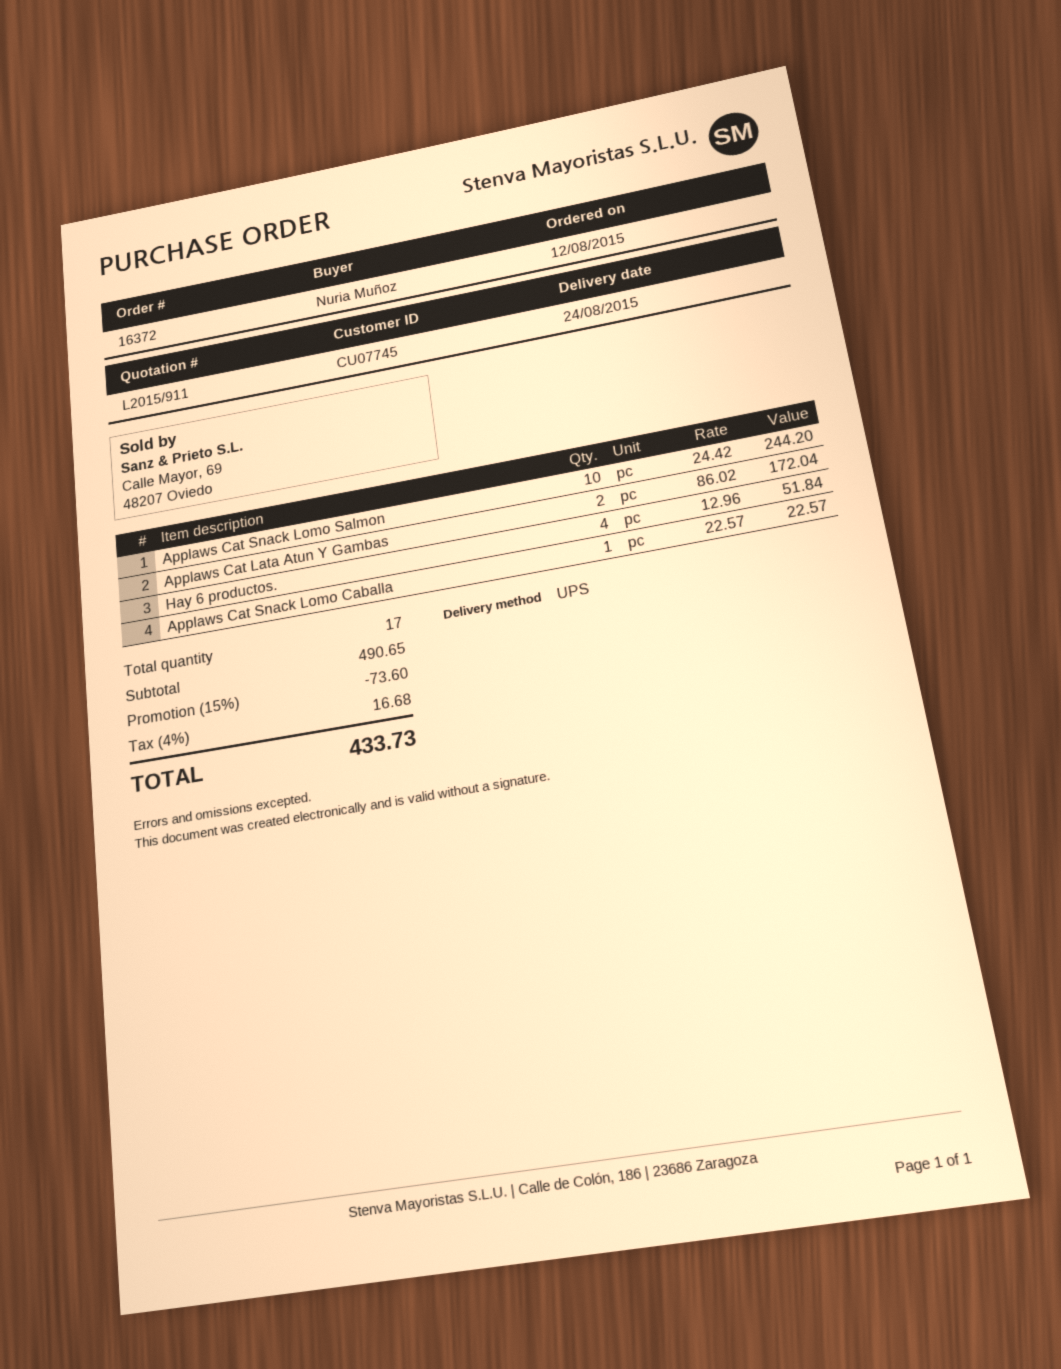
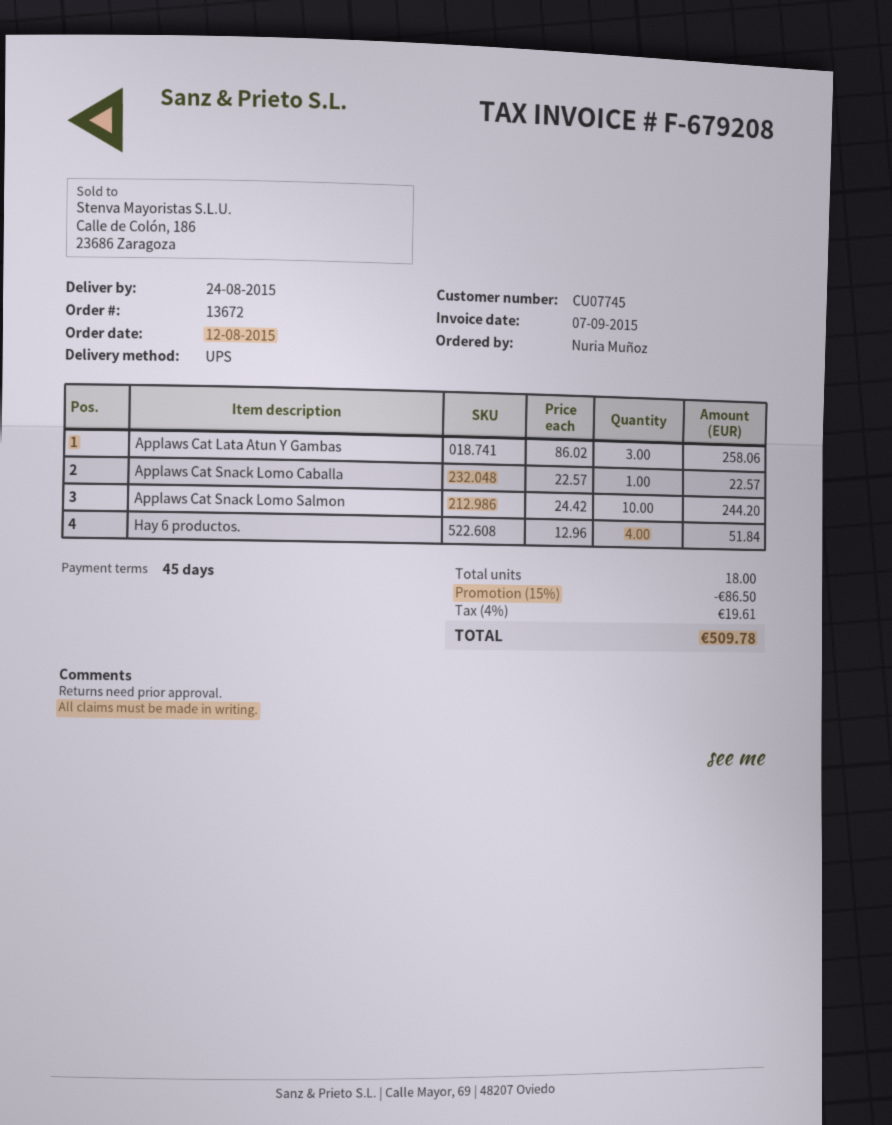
order number: 16372 -> 13672
Applaws Cat Lata Atun Y Gambas: 2 x 86.02 = 172.04 -> 3 x 86.02 = 258.06
total quantity: 17 -> 18
discount: 15% = 73.60 -> 15% = 86.50
tax: 4% = 16.68 -> 4% = 19.61
total: 433.73 -> 509.78

